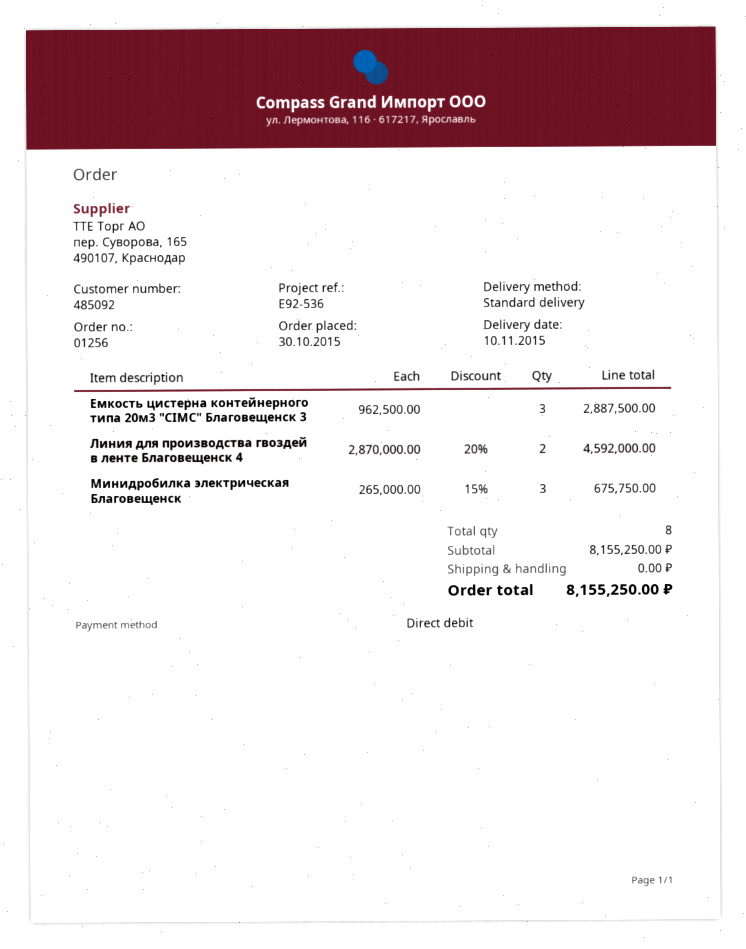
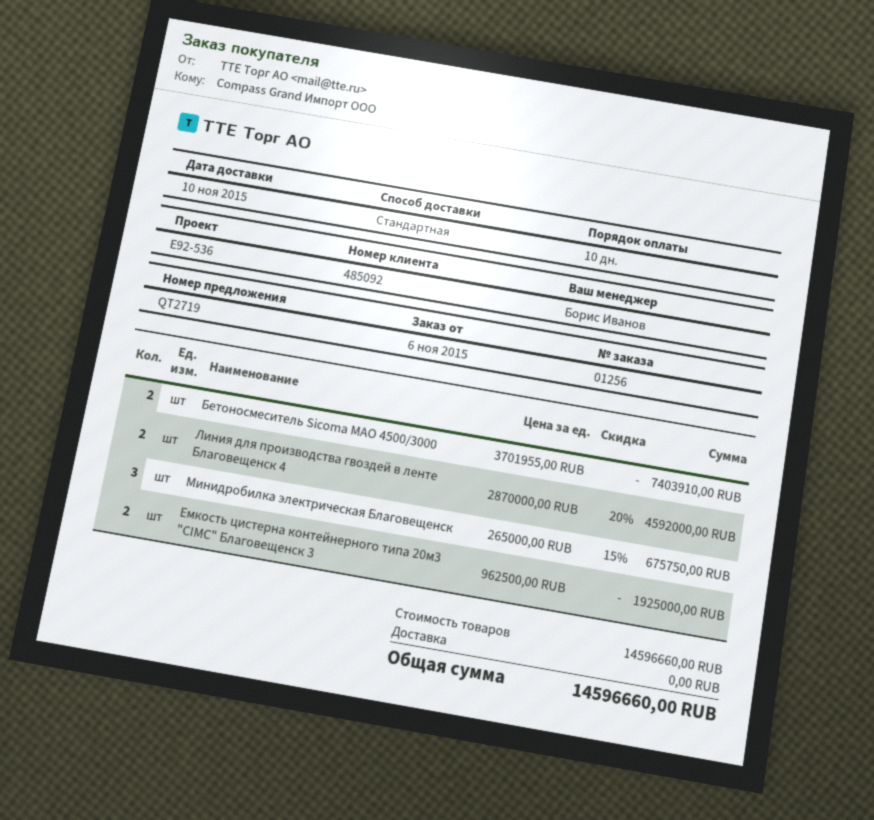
order date: 2015-10-30 -> 2015-11-06
Емкость цистерна контейнерного типа 20м3 "CIMC" Благовещенск 3: 3 x 962500.00 = 2887500.00 -> 2 x 962500.00 = 1925000.00
Бетоносмеситель Sicoma MAO 4500/3000: none -> 2 x 3701955.00 = 7403910.00
subtotal: 8155250.00 -> 14596660.00
total: 8155250.00 -> 14596660.00

